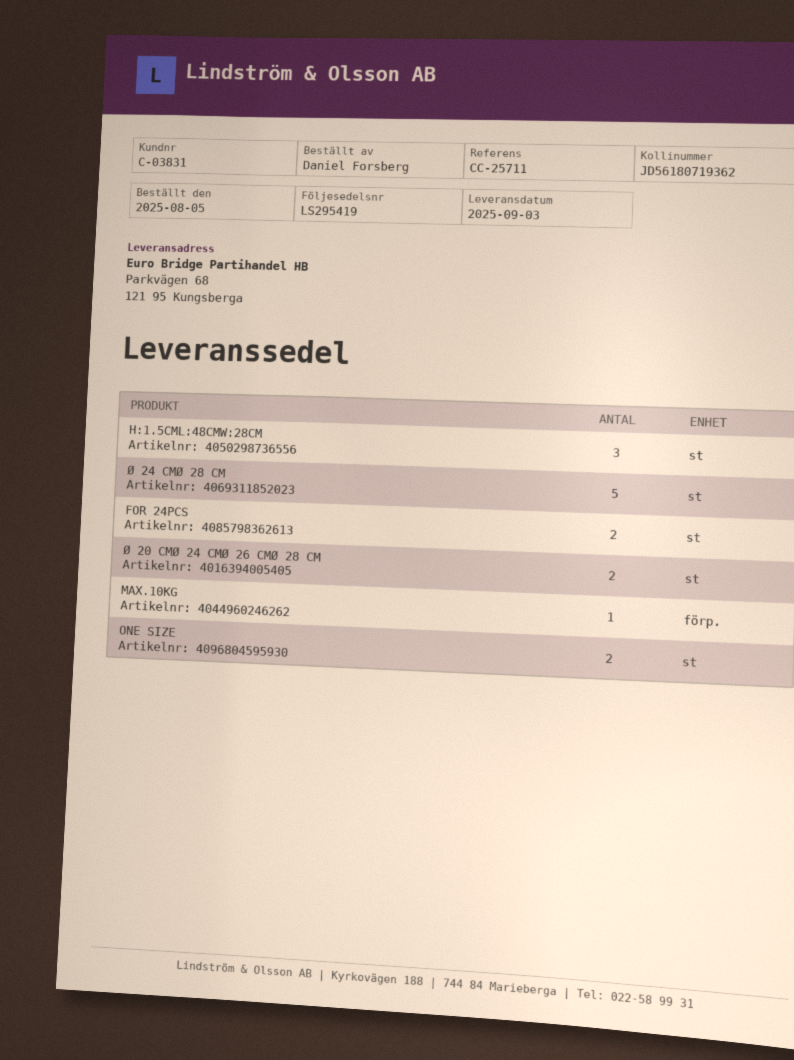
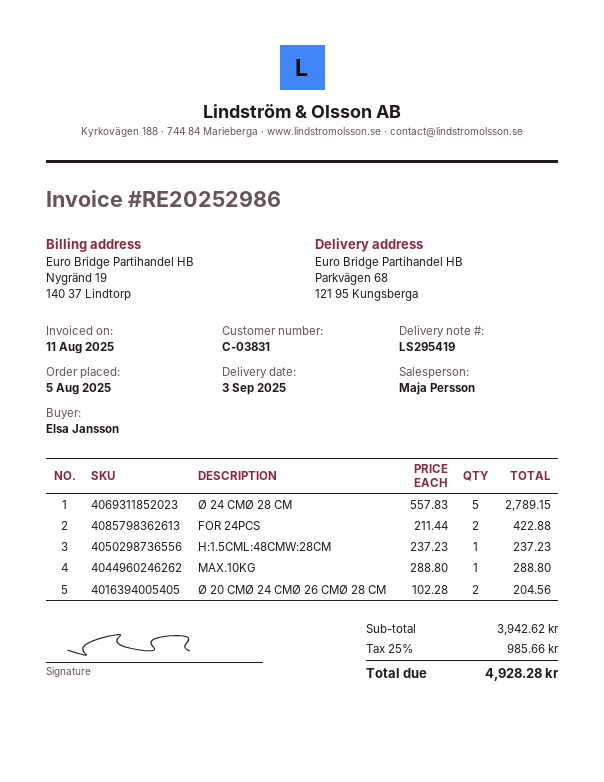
ordered by: Daniel Forsberg -> Elsa Jansson
H:1.5CML:48CMW:28CM: 3 -> 1
ONE SIZE: 2 -> none

